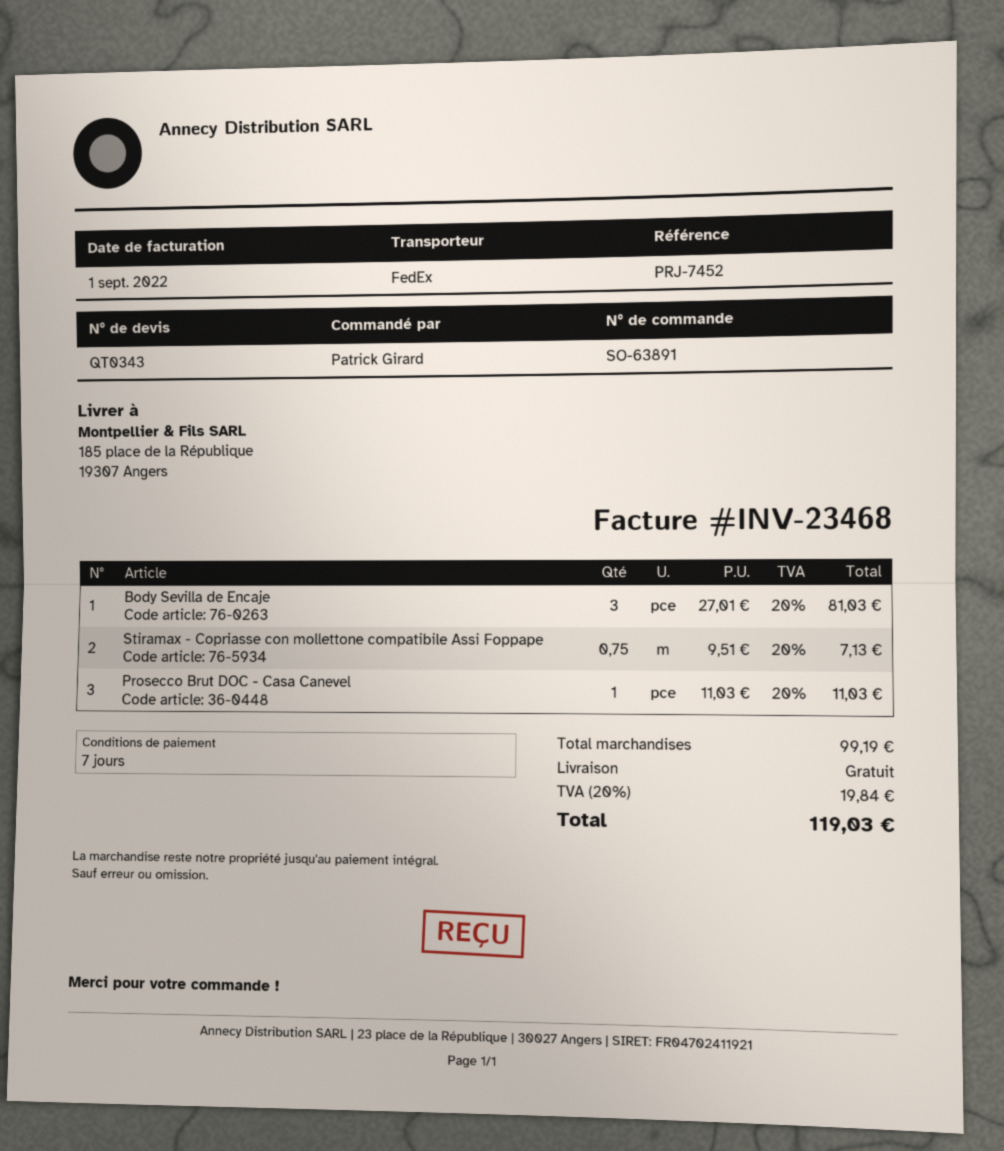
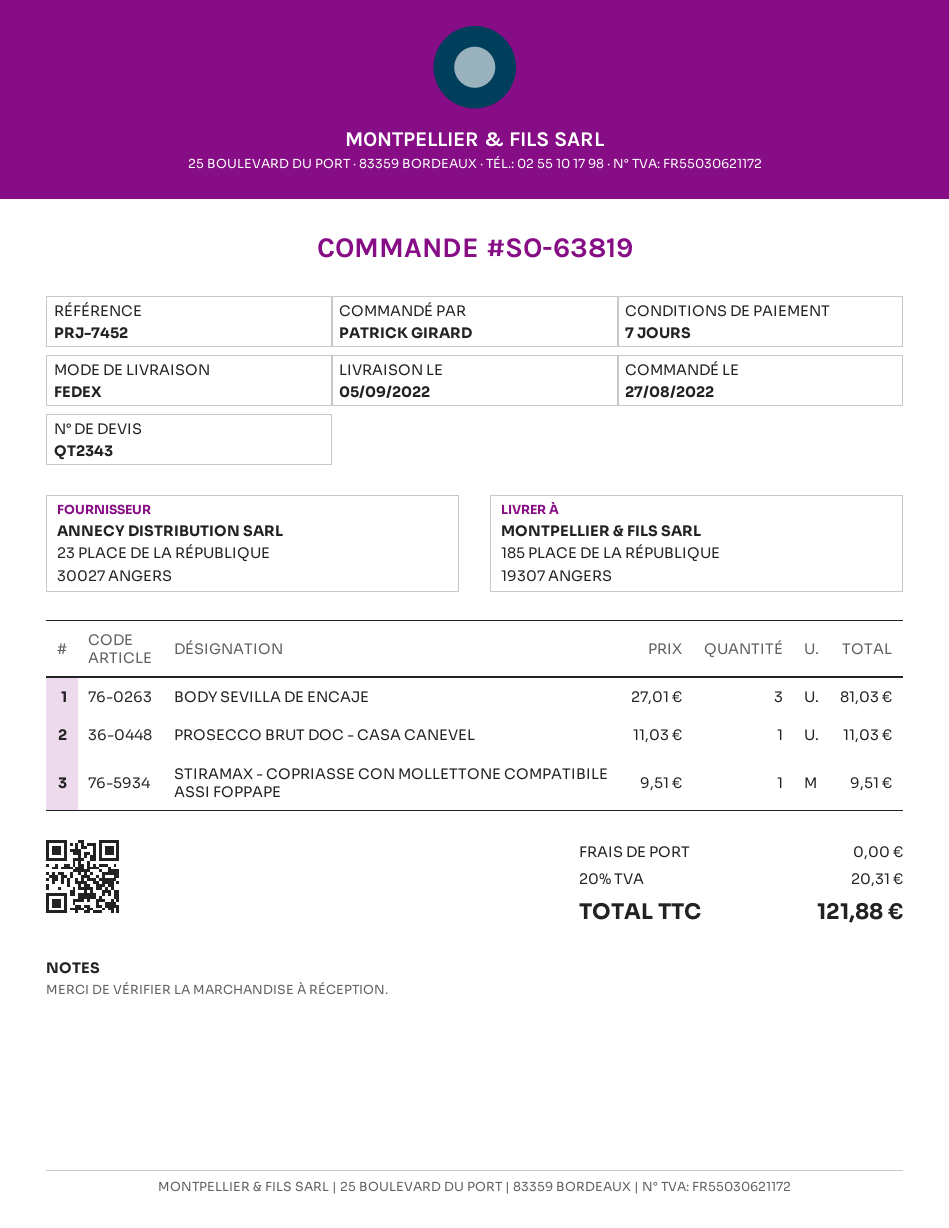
quote number: QT0343 -> QT2343
order number: SO-63891 -> SO-63819
Stiramax - Copriasse con mollettone compatibile Assi Foppape: 0.75 x 9.51 = 7.13 -> 1 x 9.51 = 9.51
tax: 20% = 19.84 -> 20% = 20.31
total: 119.03 -> 121.88

